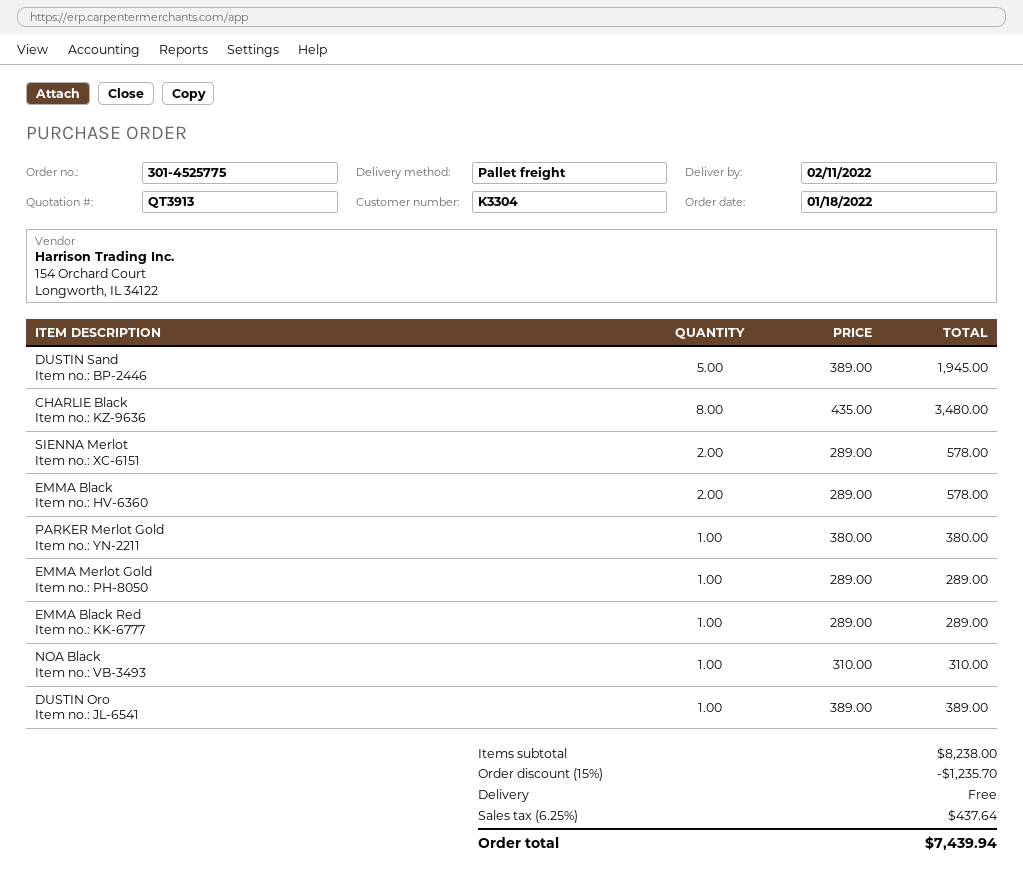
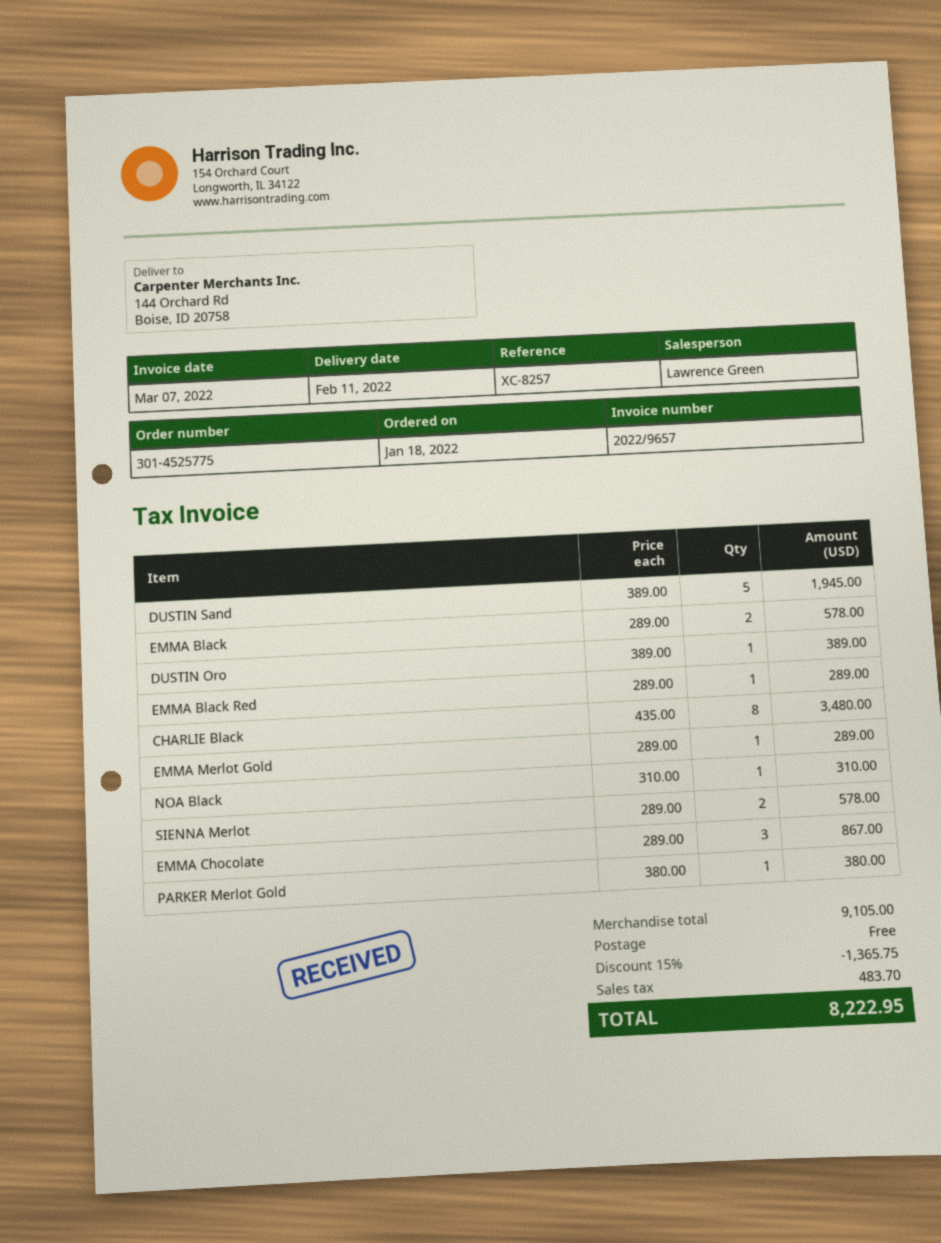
EMMA Chocolate: none -> 3 x 289.00 = 867.00
subtotal: 8238.00 -> 9105.00
discount: 15% = 1235.70 -> 15% = 1365.75
tax: 437.64 -> 483.70
total: 7439.94 -> 8222.95

